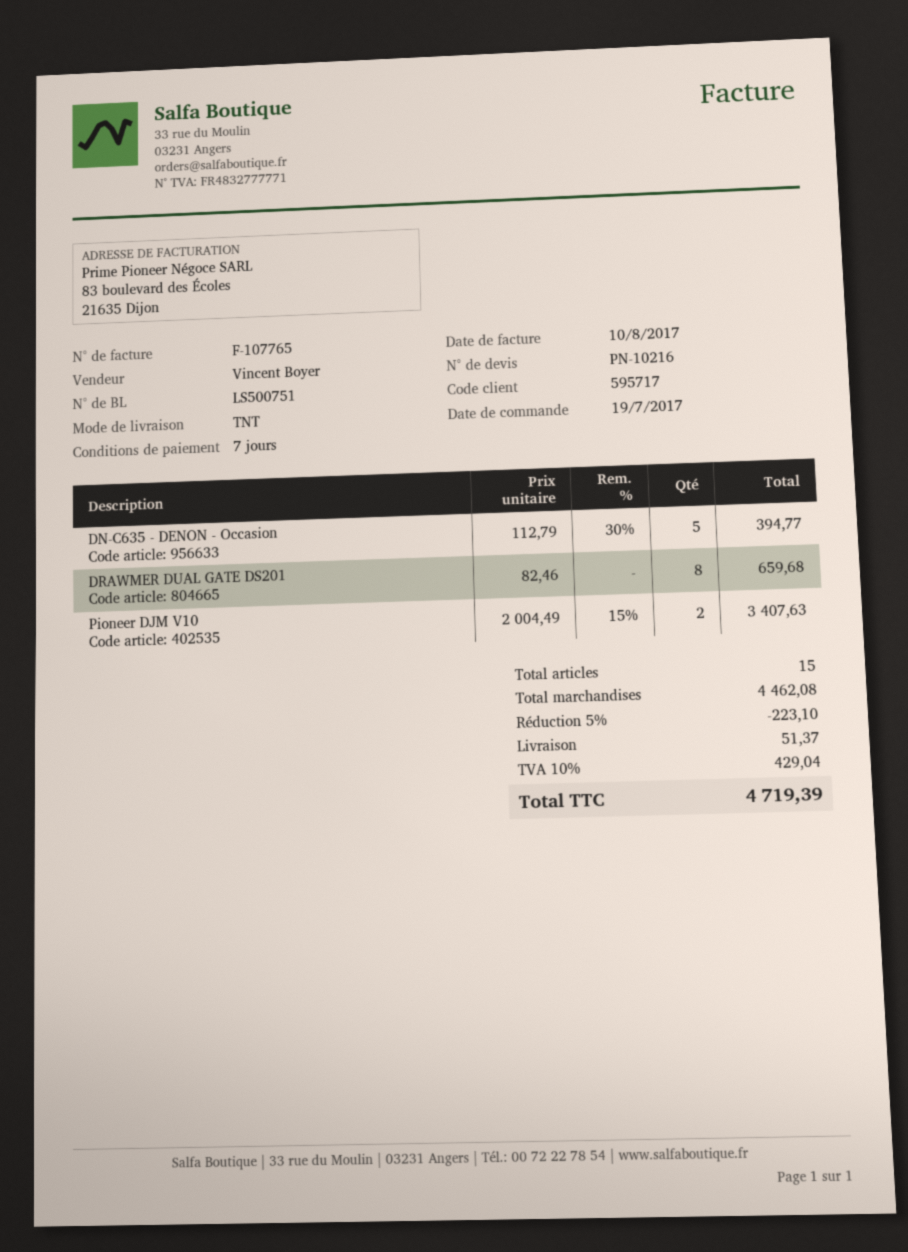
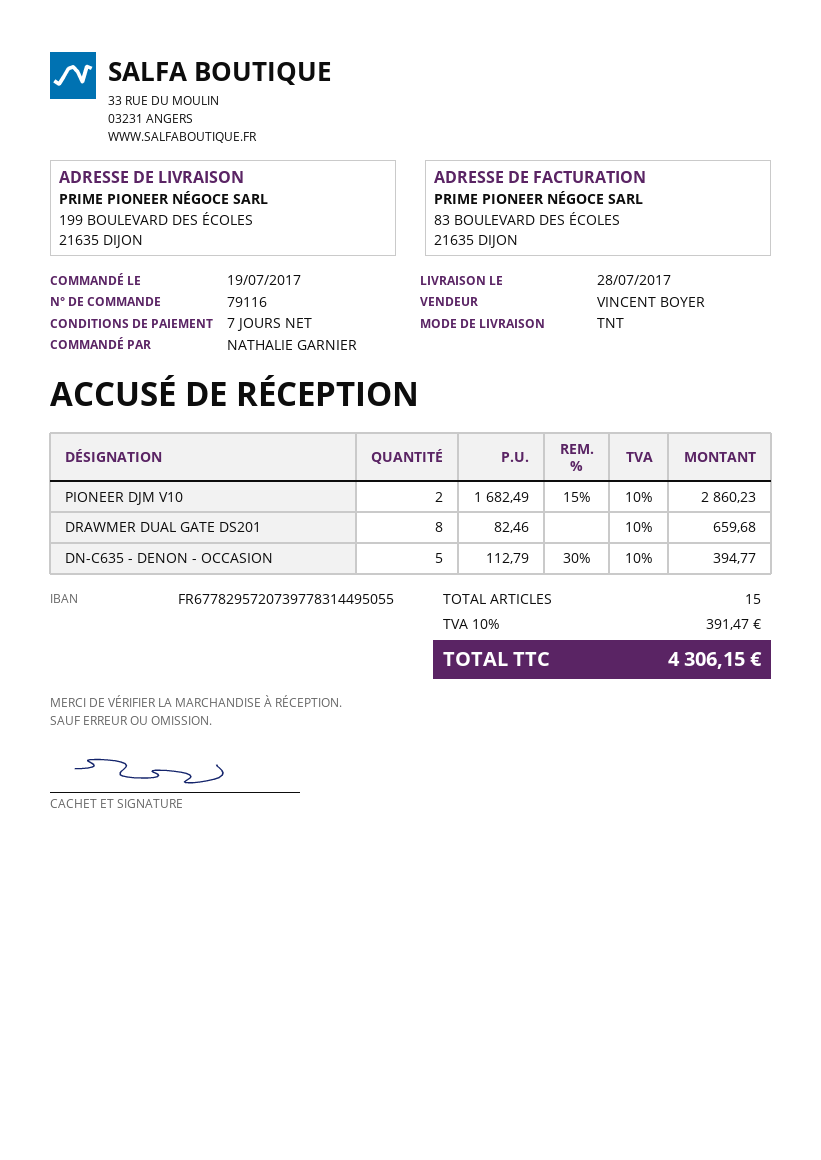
Pioneer DJM V10: 2 x 2004.49 - 15% = 3407.63 -> 2 x 1682.49 - 15% = 2860.23
discount: 5% = 223.10 -> none
shipping: 51.37 -> none
tax: 10% = 429.04 -> 10% = 391.47
total: 4719.39 -> 4306.15

